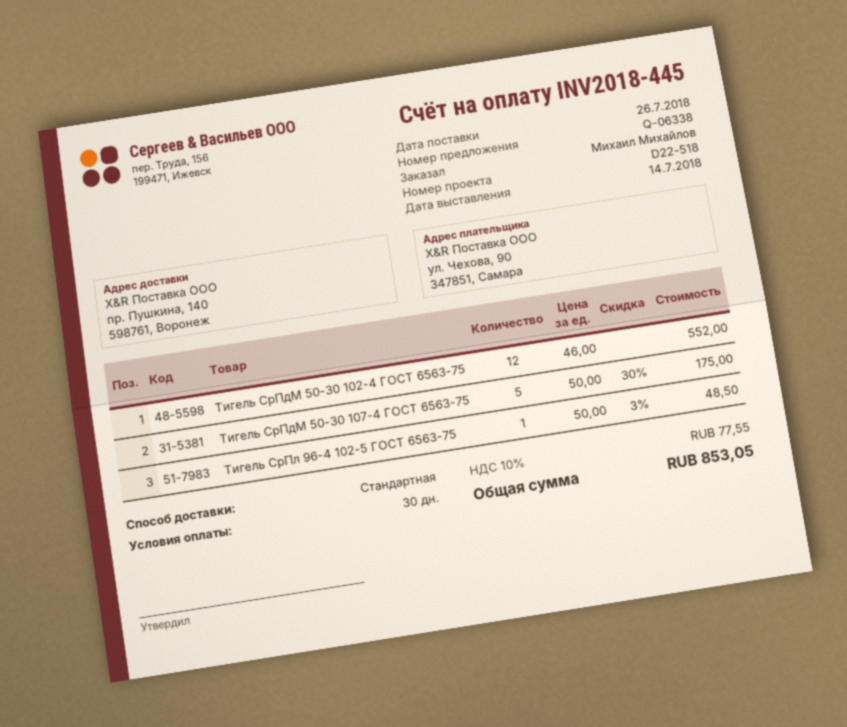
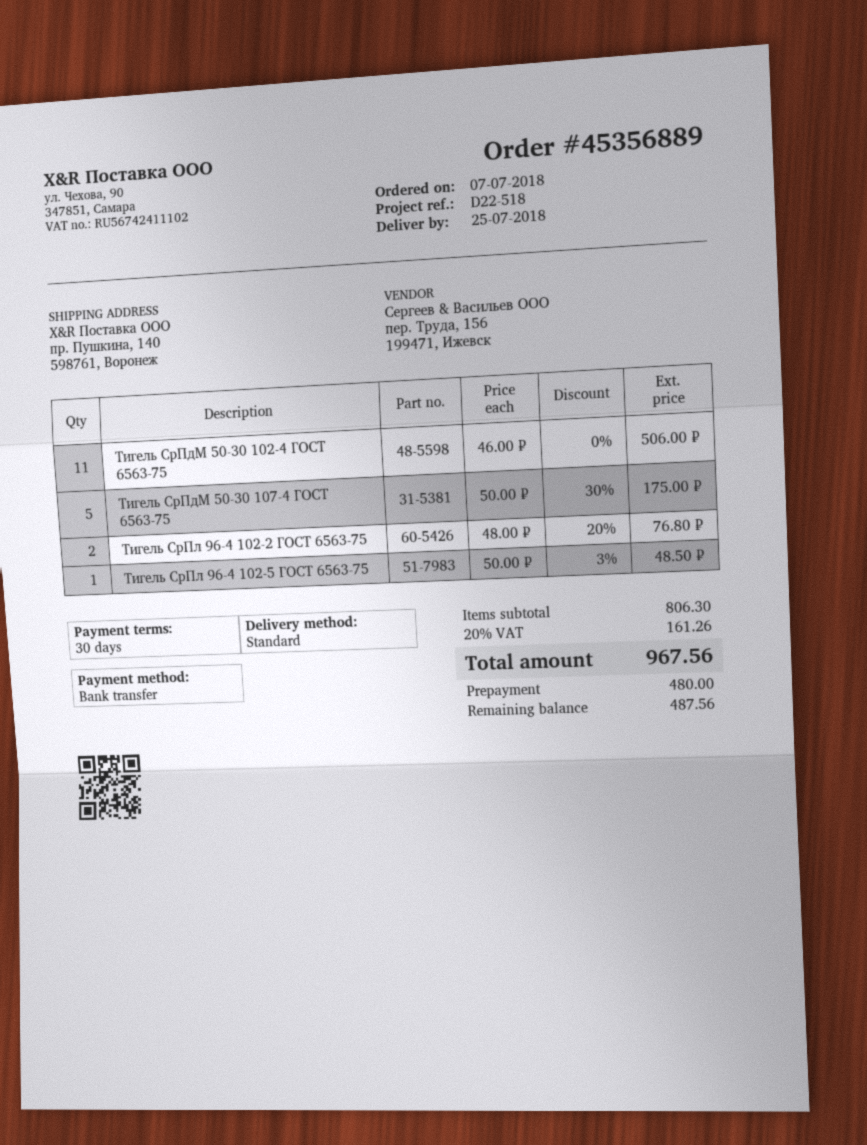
delivery date: 2018-07-26 -> 2018-07-25
Тигель СрПдМ 50-30 102-4 ГОСТ 6563-75: 12 x 46.00 = 552.00 -> 11 x 46.00 = 506.00
Тигель СрПл 96-4 102-2 ГОСТ 6563-75: none -> 2 x 48.00 - 20% = 76.80
tax: 10% = 77.55 -> 20% = 161.26
total: 853.05 -> 967.56

